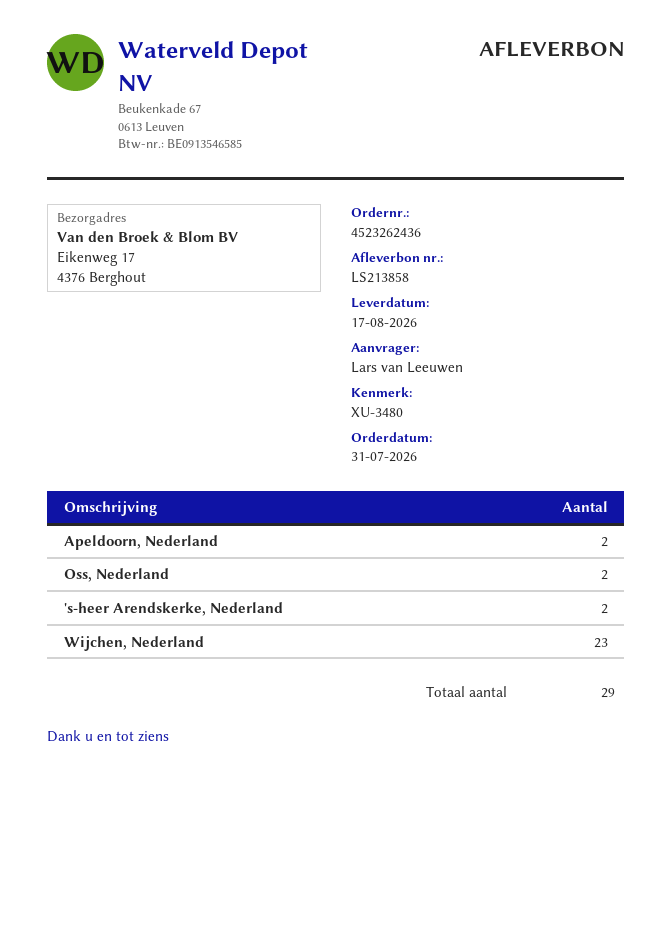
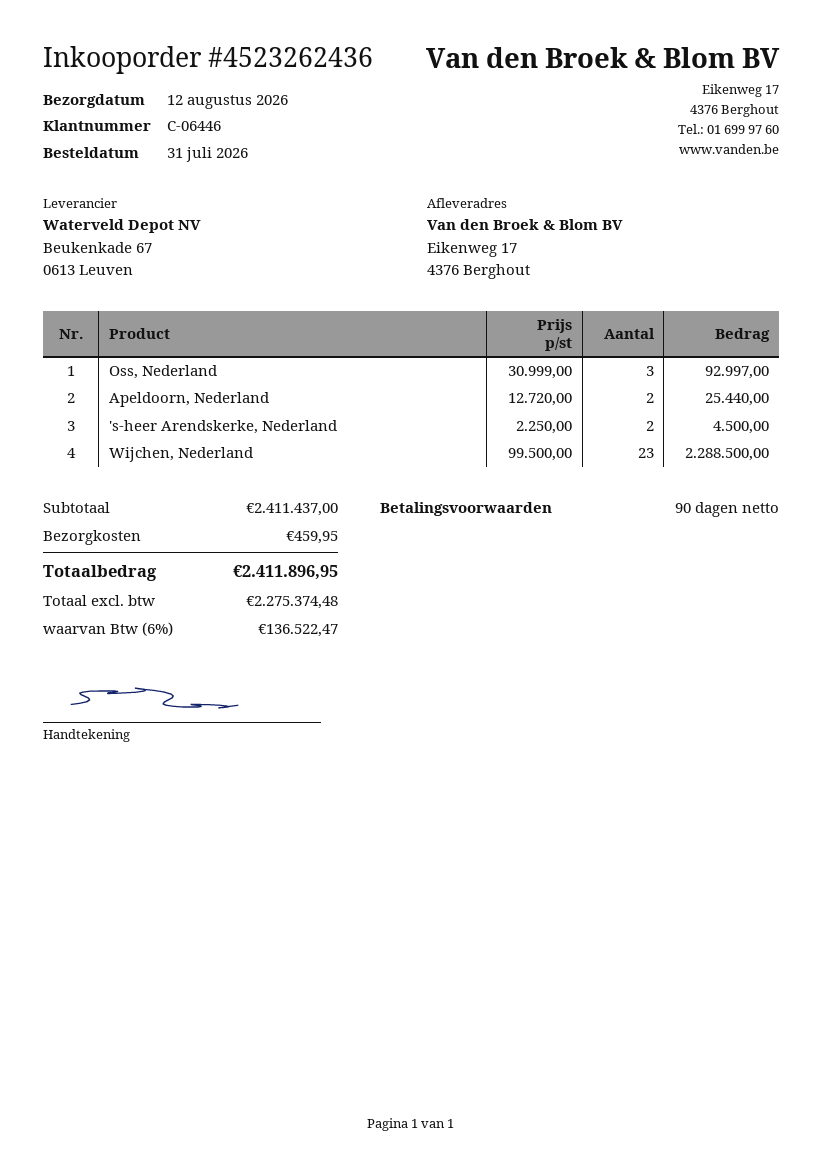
delivery date: 2026-08-17 -> 2026-08-12
Oss, Nederland: 2 -> 3

